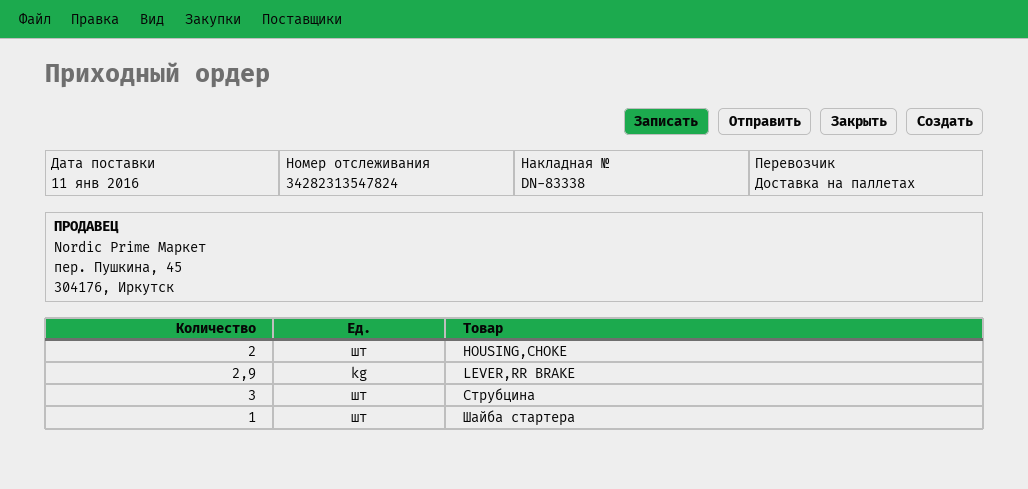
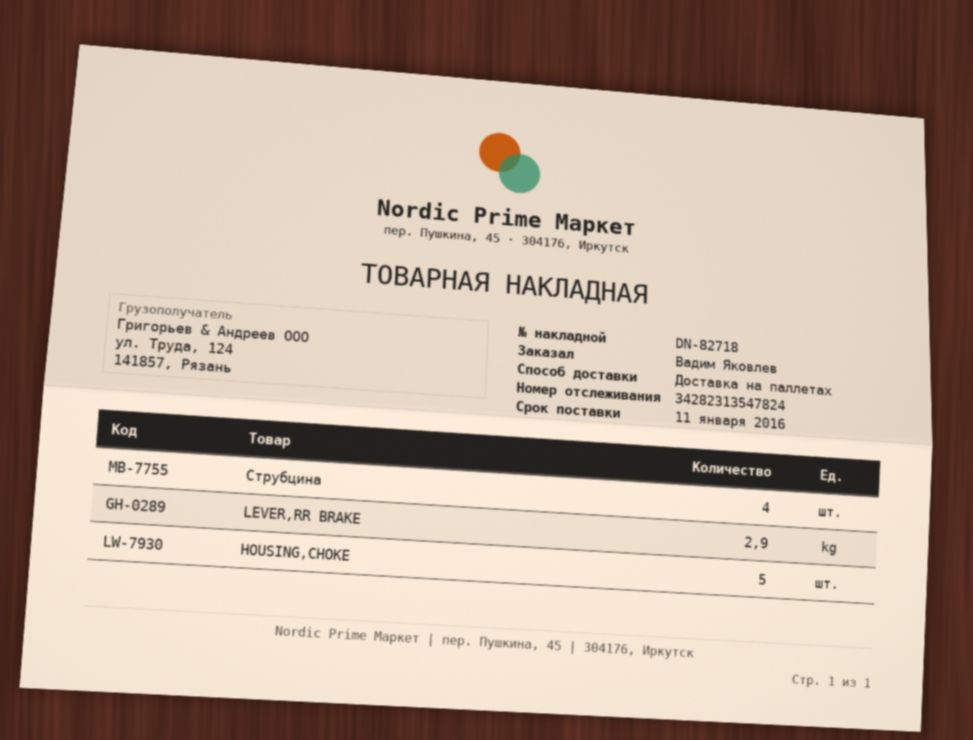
delivery note number: DN-83338 -> DN-82718
HOUSING,CHOKE: 2 -> 5
Струбцина: 3 -> 4
Шайба стартера: 1 -> none

